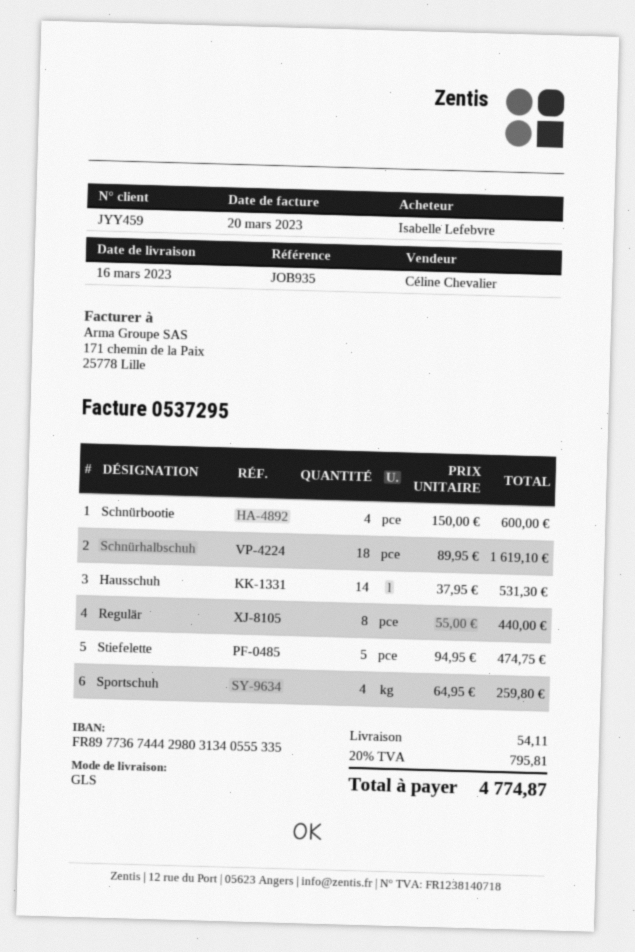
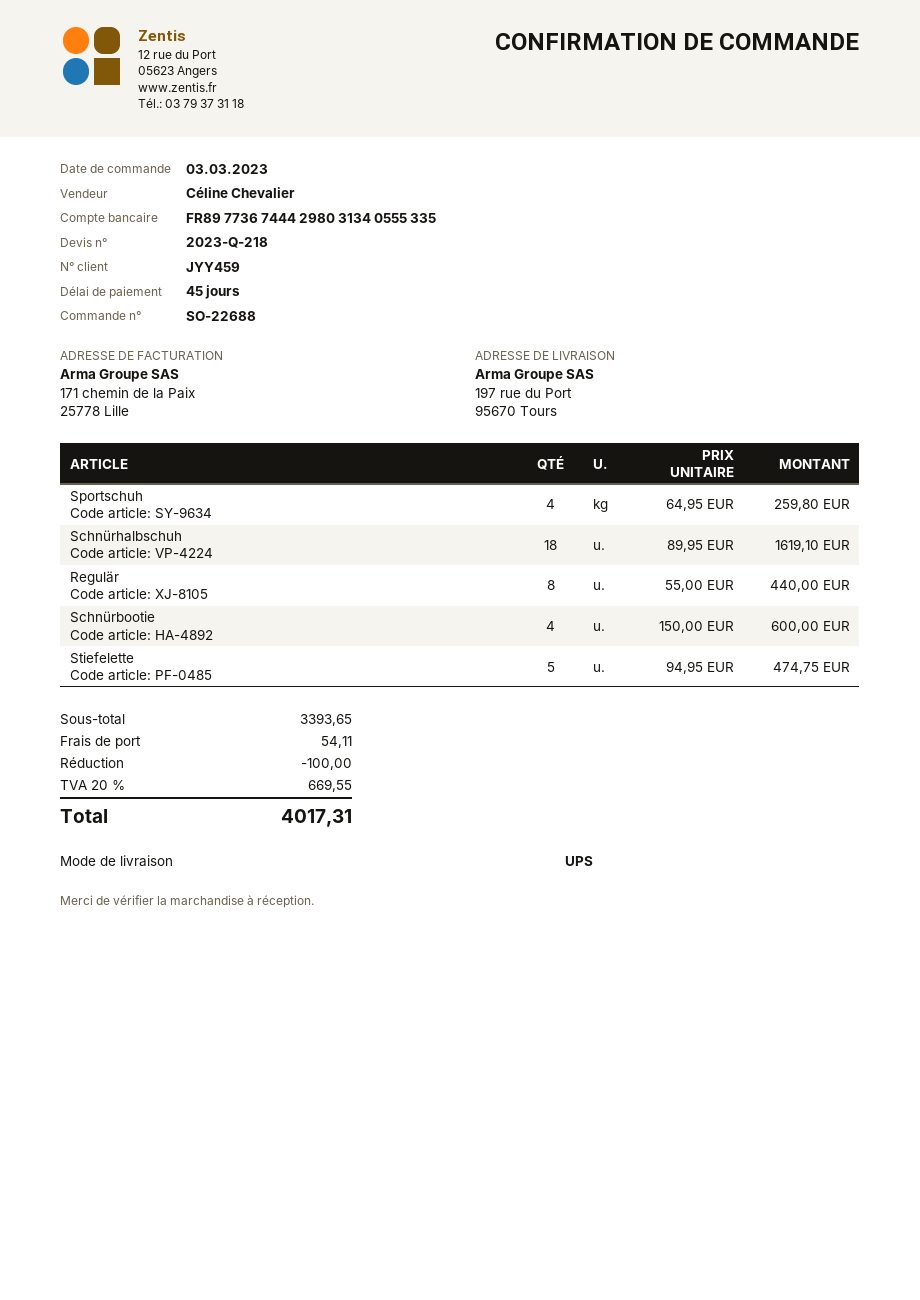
shipping method: GLS -> UPS
Hausschuh: 14 x 37.95 = 531.30 -> none
discount: none -> 100.00
tax: 20% = 795.81 -> 20% = 669.55
total: 4774.87 -> 4017.31

